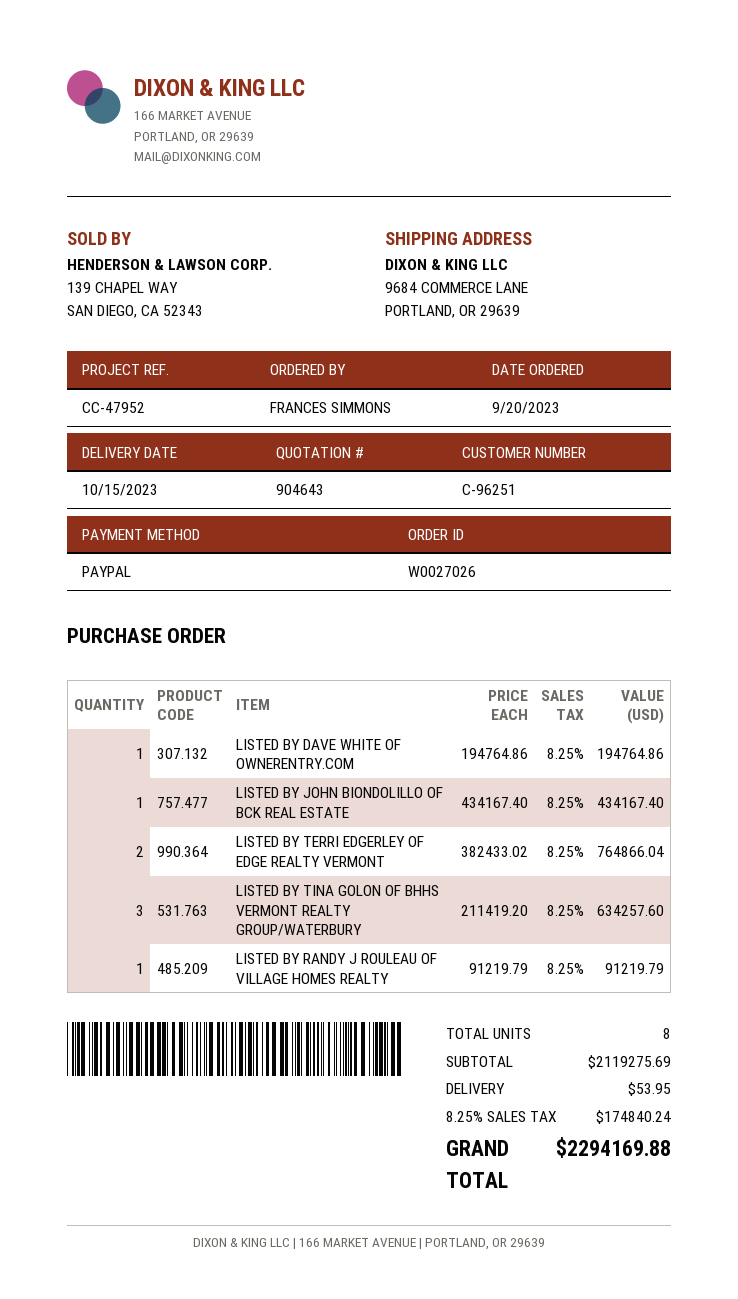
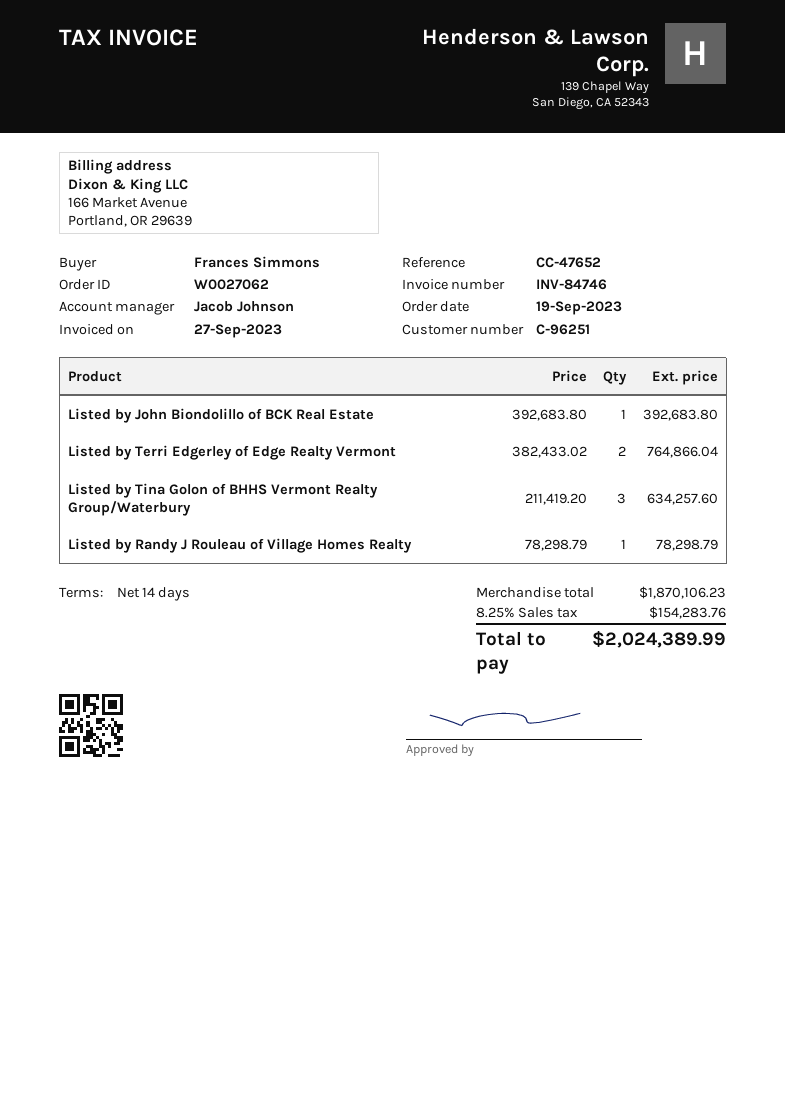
order number: W0027026 -> W0027062
order date: 2023-09-20 -> 2023-09-19
reference: CC-47952 -> CC-47652
LISTED BY DAVE WHITE OF OWNERENTRY.COM: 1 x 194764.86 = 194764.86 -> none
LISTED BY JOHN BIONDOLILLO OF BCK REAL ESTATE: 1 x 434167.40 = 434167.40 -> 1 x 392683.80 = 392683.80
LISTED BY RANDY J ROULEAU OF VILLAGE HOMES REALTY: 1 x 91219.79 = 91219.79 -> 1 x 78298.79 = 78298.79
subtotal: 2119275.69 -> 1870106.23
shipping: 53.95 -> none
tax: 8.25% = 174840.24 -> 8.25% = 154283.76
total: 2294169.88 -> 2024389.99

